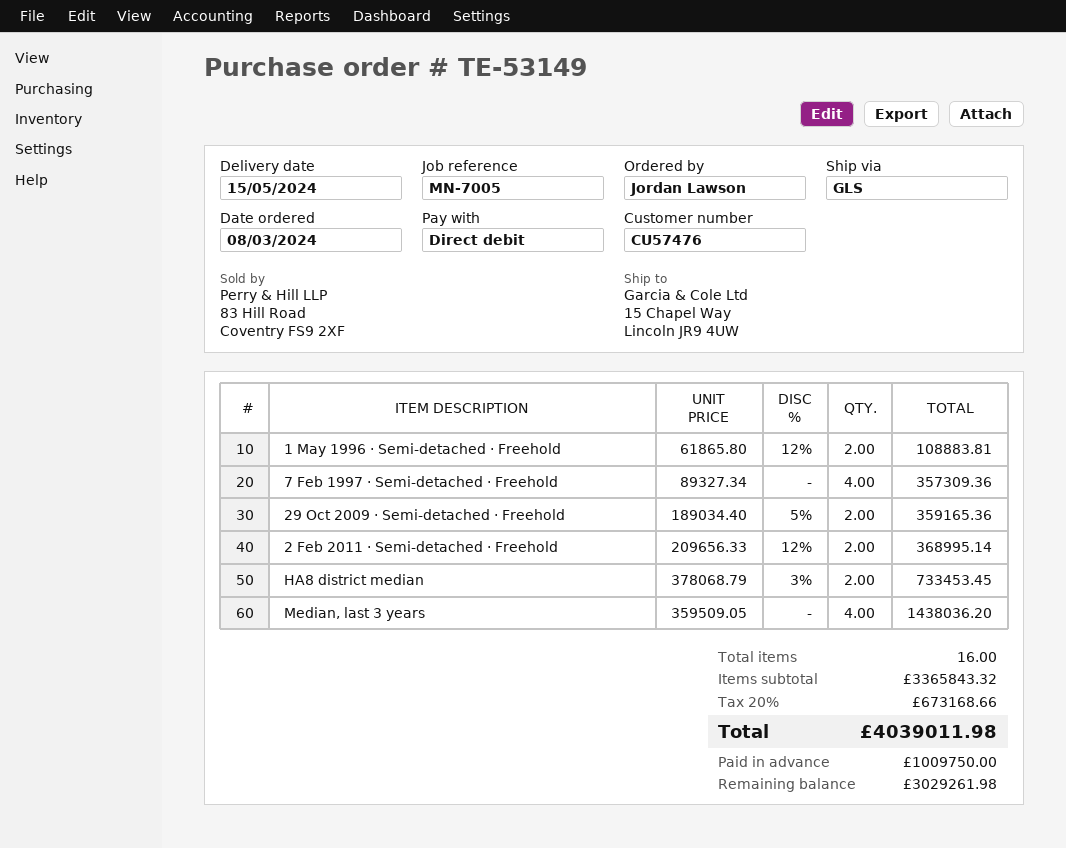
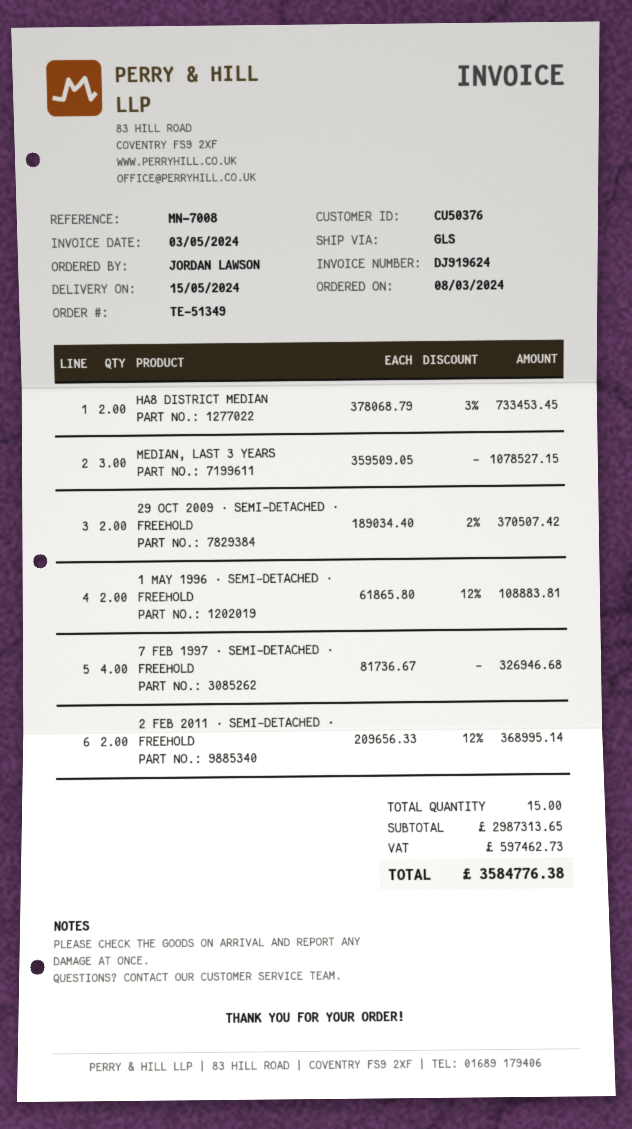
order number: TE-53149 -> TE-51349
customer number: CU57476 -> CU50376
reference: MN-7005 -> MN-7008
7 Feb 1997 · Semi-detached · Freehold: 4 x 89327.34 = 357309.36 -> 4 x 81736.67 = 326946.68
29 Oct 2009 · Semi-detached · Freehold: 2 x 189034.40 - 5% = 359165.36 -> 2 x 189034.40 - 2% = 370507.42
Median, last 3 years: 4 x 359509.05 = 1438036.20 -> 3 x 359509.05 = 1078527.15
total quantity: 16 -> 15
subtotal: 3365843.32 -> 2987313.65
tax: 673168.66 -> 597462.73
total: 4039011.98 -> 3584776.38

